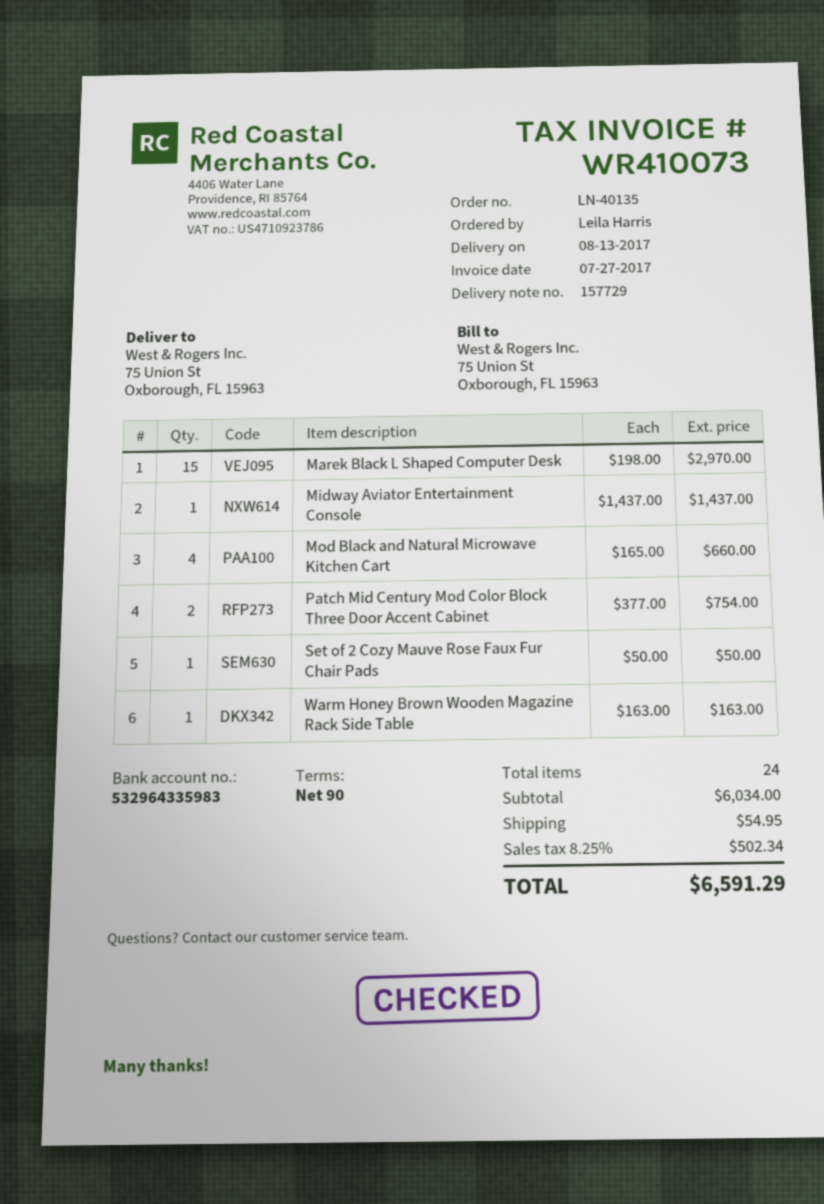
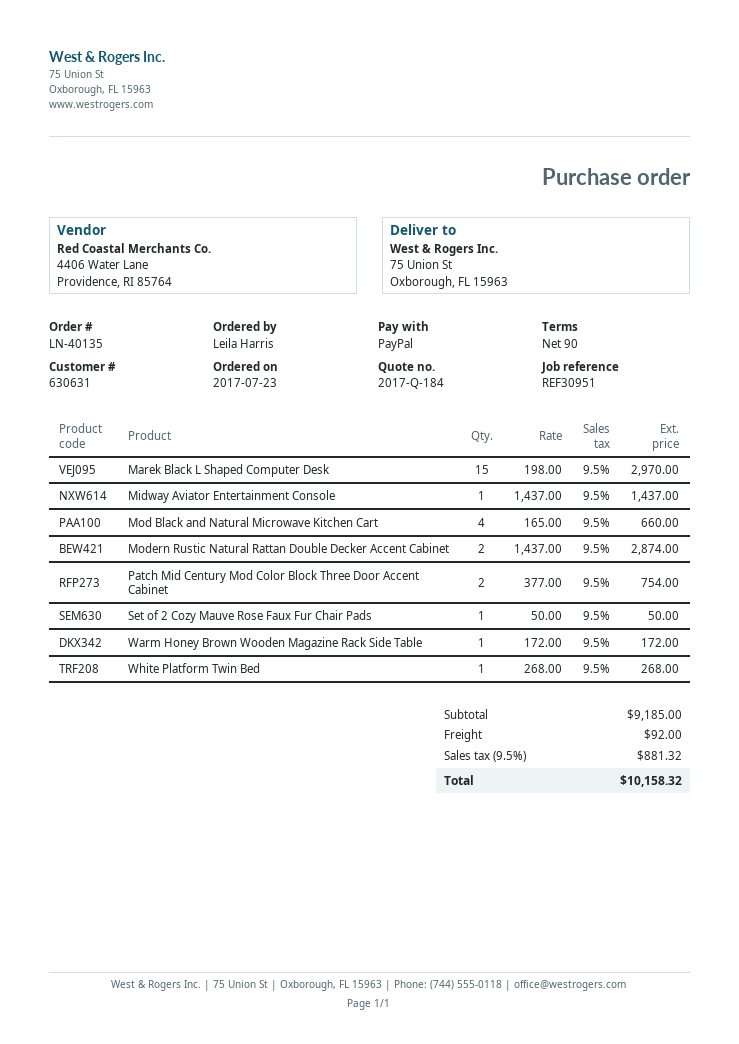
Warm Honey Brown Wooden Magazine Rack Side Table: 1 x 163.00 = 163.00 -> 1 x 172.00 = 172.00
Modern Rustic Natural Rattan Double Decker Accent Cabinet: none -> 2 x 1437.00 = 2874.00
White Platform Twin Bed: none -> 1 x 268.00 = 268.00
subtotal: 6034.00 -> 9185.00
shipping: 54.95 -> 92.00
tax: 8.25% = 502.34 -> 9.5% = 881.32
total: 6591.29 -> 10158.32

